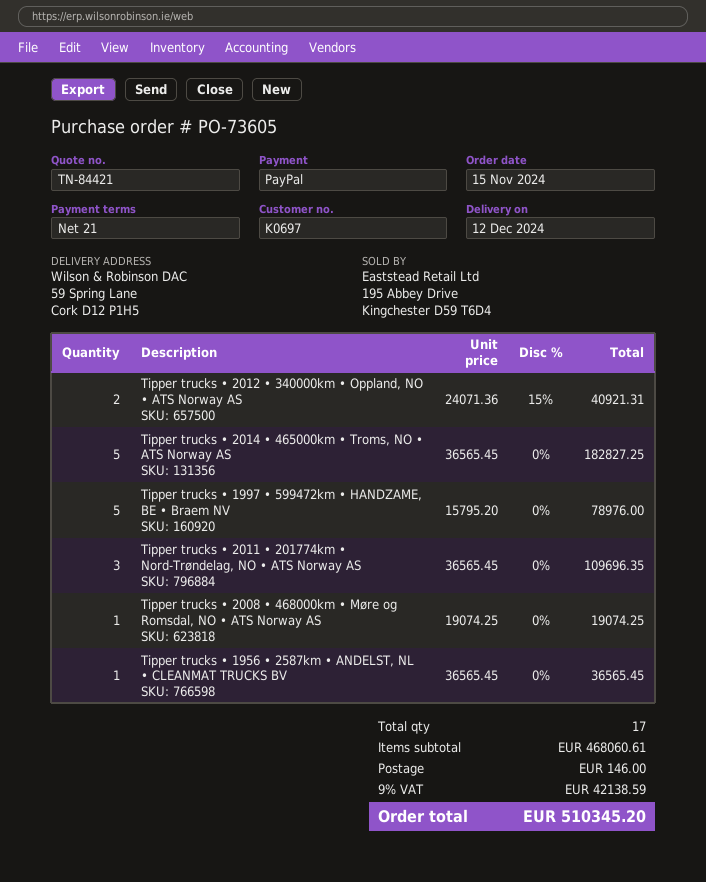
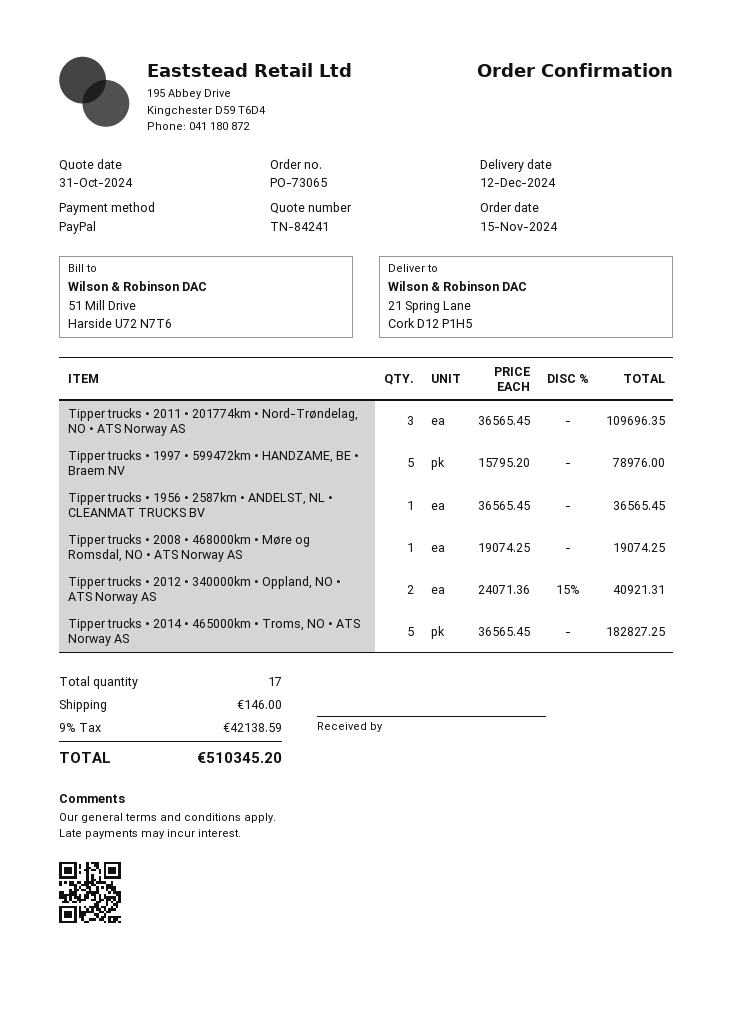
quote number: TN-84421 -> TN-84241
order number: PO-73605 -> PO-73065
ship to: 59 Spring Lane, Cork D12 P1H5 -> 21 Spring Lane, Cork D12 P1H5

